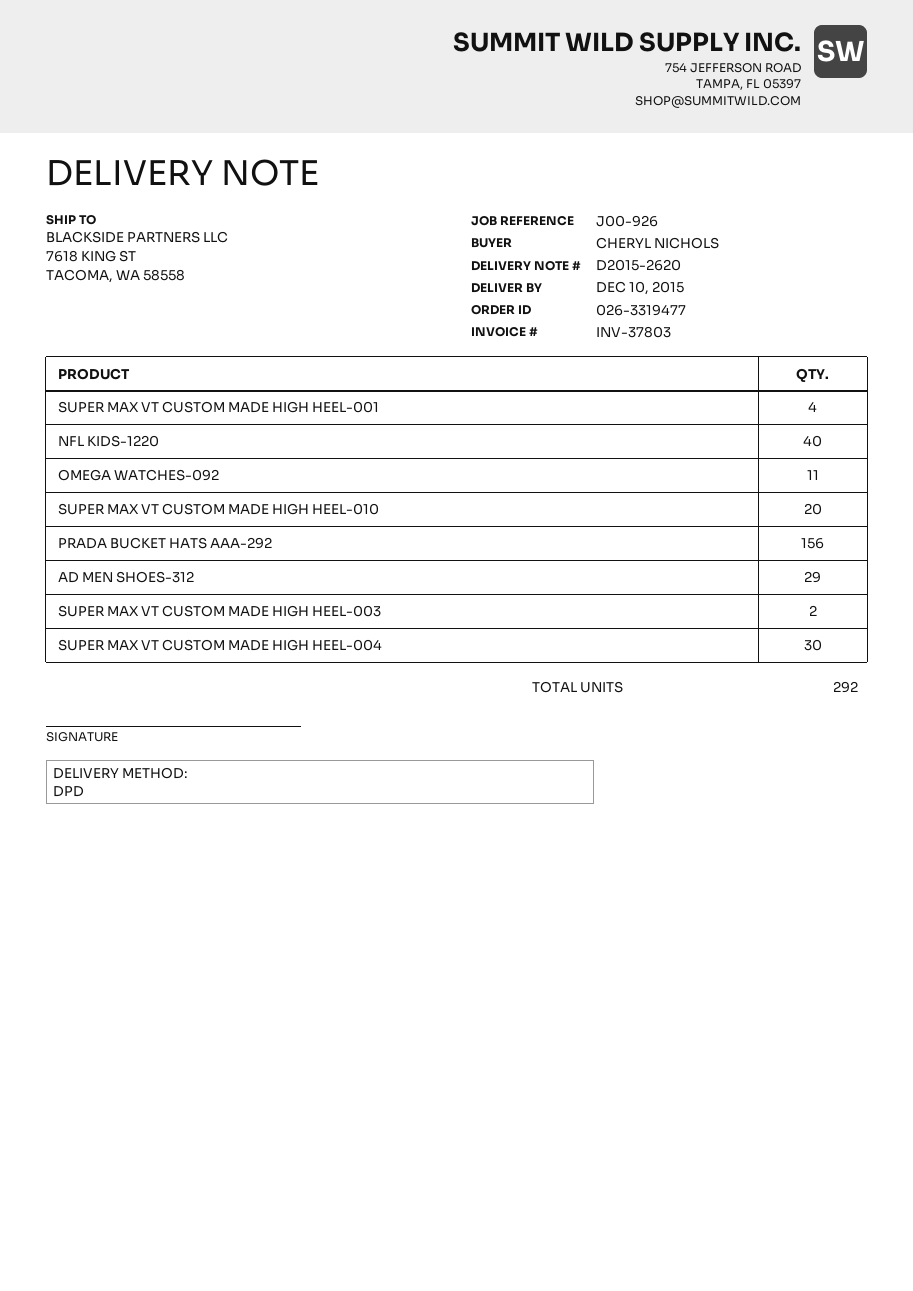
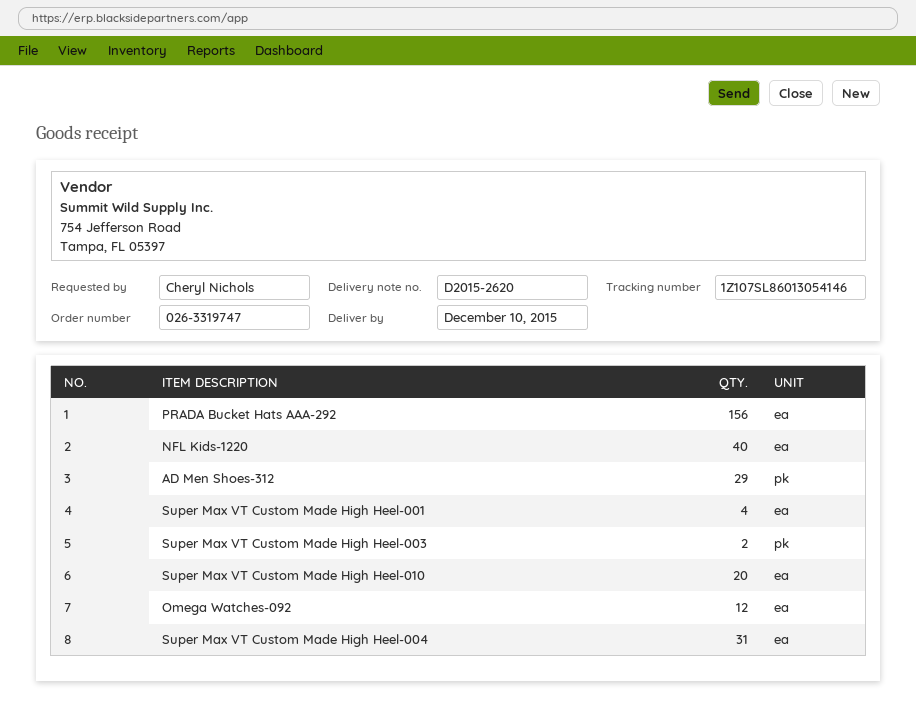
order number: 026-3319477 -> 026-3319747
OMEGA WATCHES-092: 11 -> 12
SUPER MAX VT CUSTOM MADE HIGH HEEL-004: 30 -> 31

